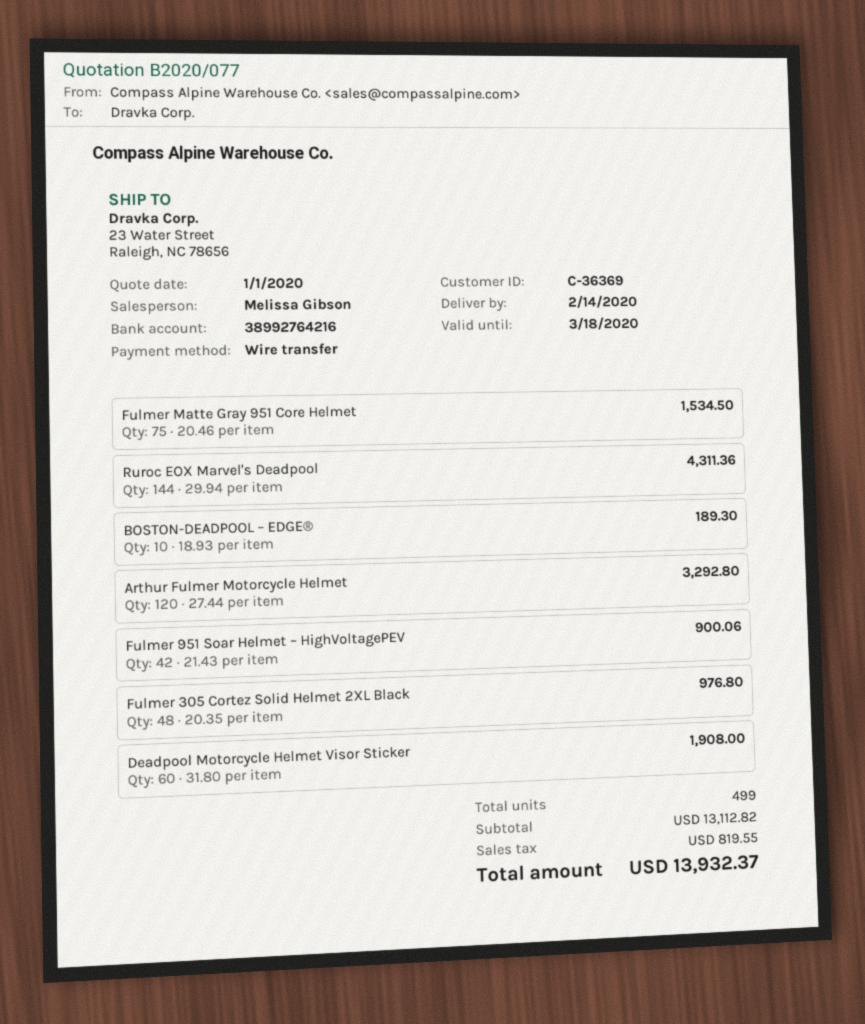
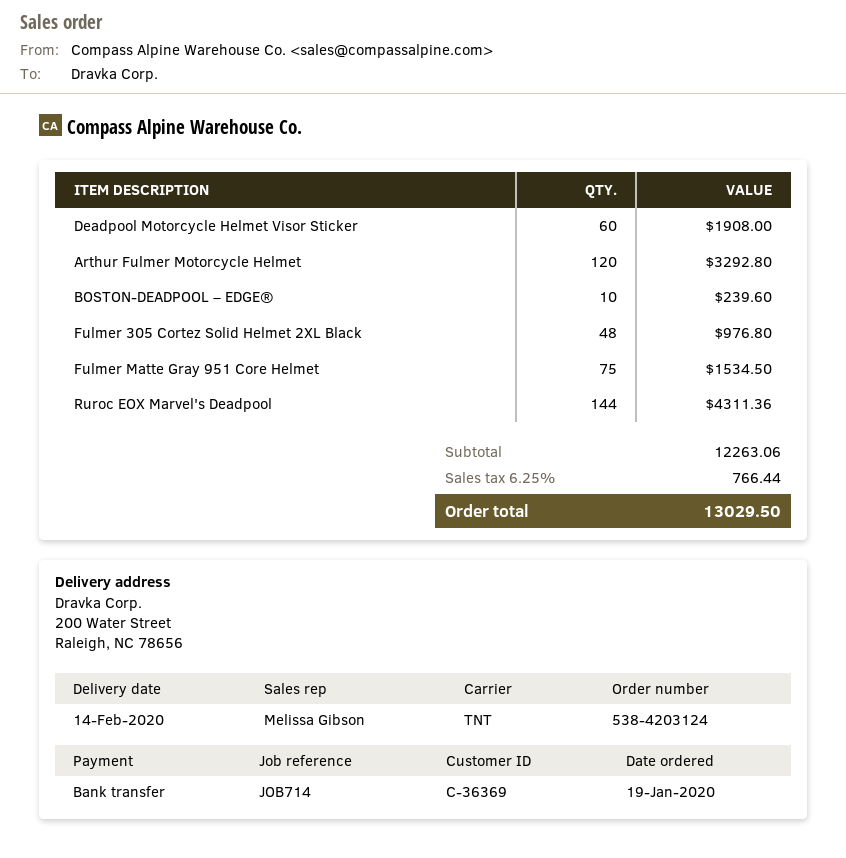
ship to: 23 Water Street, Raleigh, NC 78656 -> 200 Water Street, Raleigh, NC 78656
BOSTON-DEADPOOL – EDGE®: 10 for 189.30 -> 10 for 239.60
Fulmer 951 Soar Helmet – HighVoltagePEV: 42 for 900.06 -> none
subtotal: 13112.82 -> 12263.06
tax: 819.55 -> 766.44
total: 13932.37 -> 13029.50

